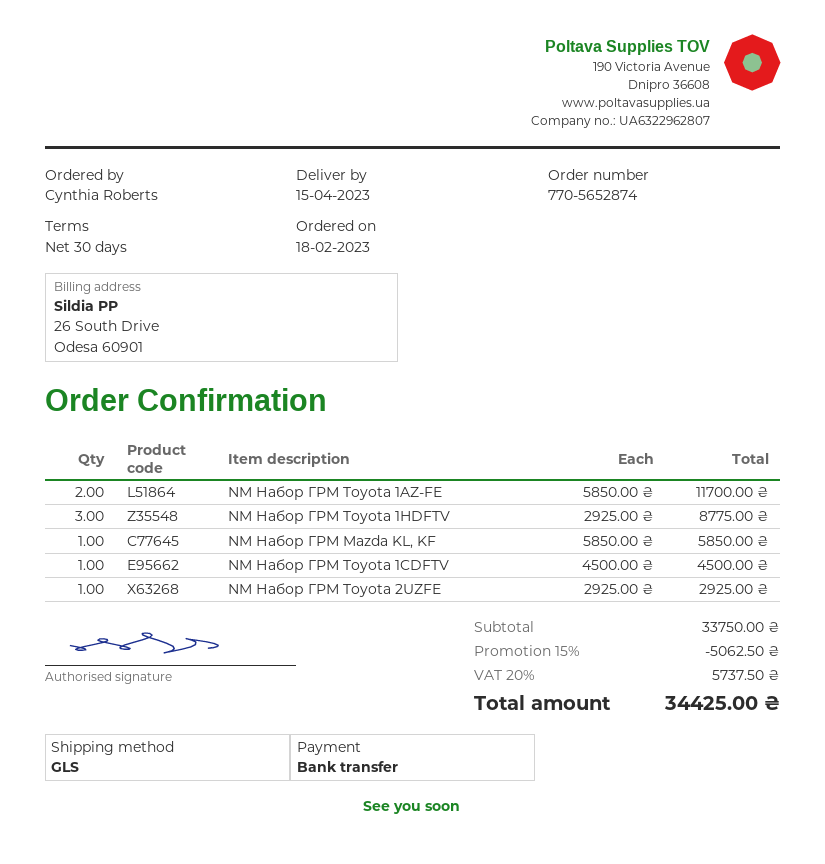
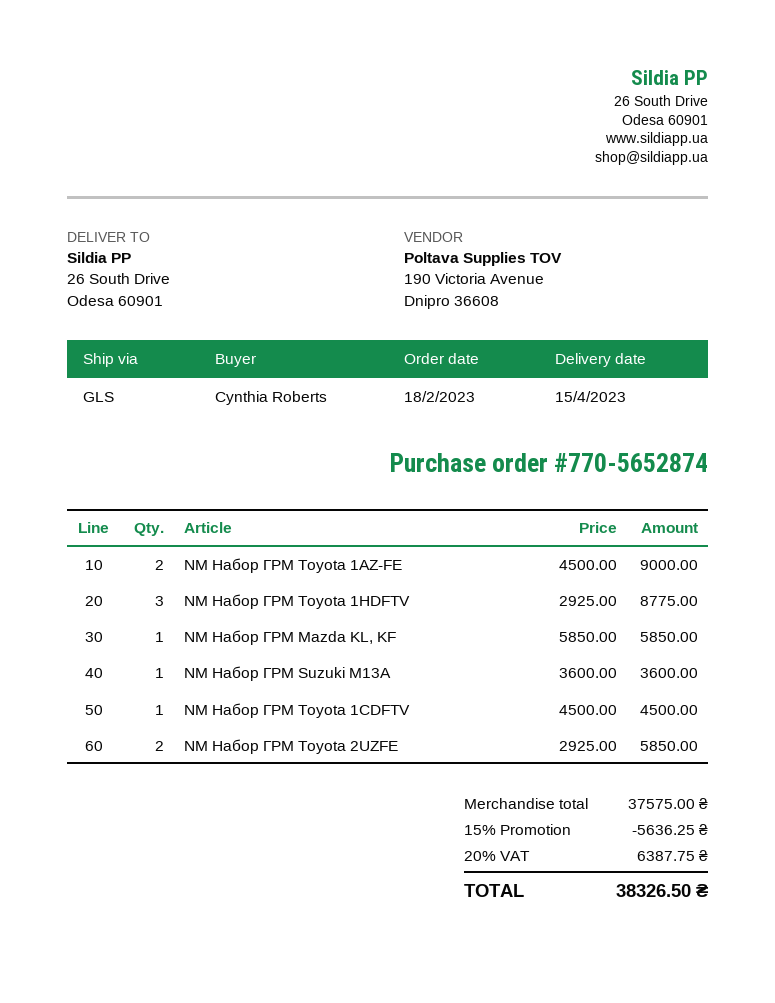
NM Набор ГРМ Toyota 1AZ-FE: 2 x 5850.00 = 11700.00 -> 2 x 4500.00 = 9000.00
NM Набор ГРМ Toyota 2UZFE: 1 x 2925.00 = 2925.00 -> 2 x 2925.00 = 5850.00
NM Набор ГРМ Suzuki M13A: none -> 1 x 3600.00 = 3600.00
subtotal: 33750.00 -> 37575.00
discount: 15% = 5062.50 -> 15% = 5636.25
tax: 20% = 5737.50 -> 20% = 6387.75
total: 34425.00 -> 38326.50

